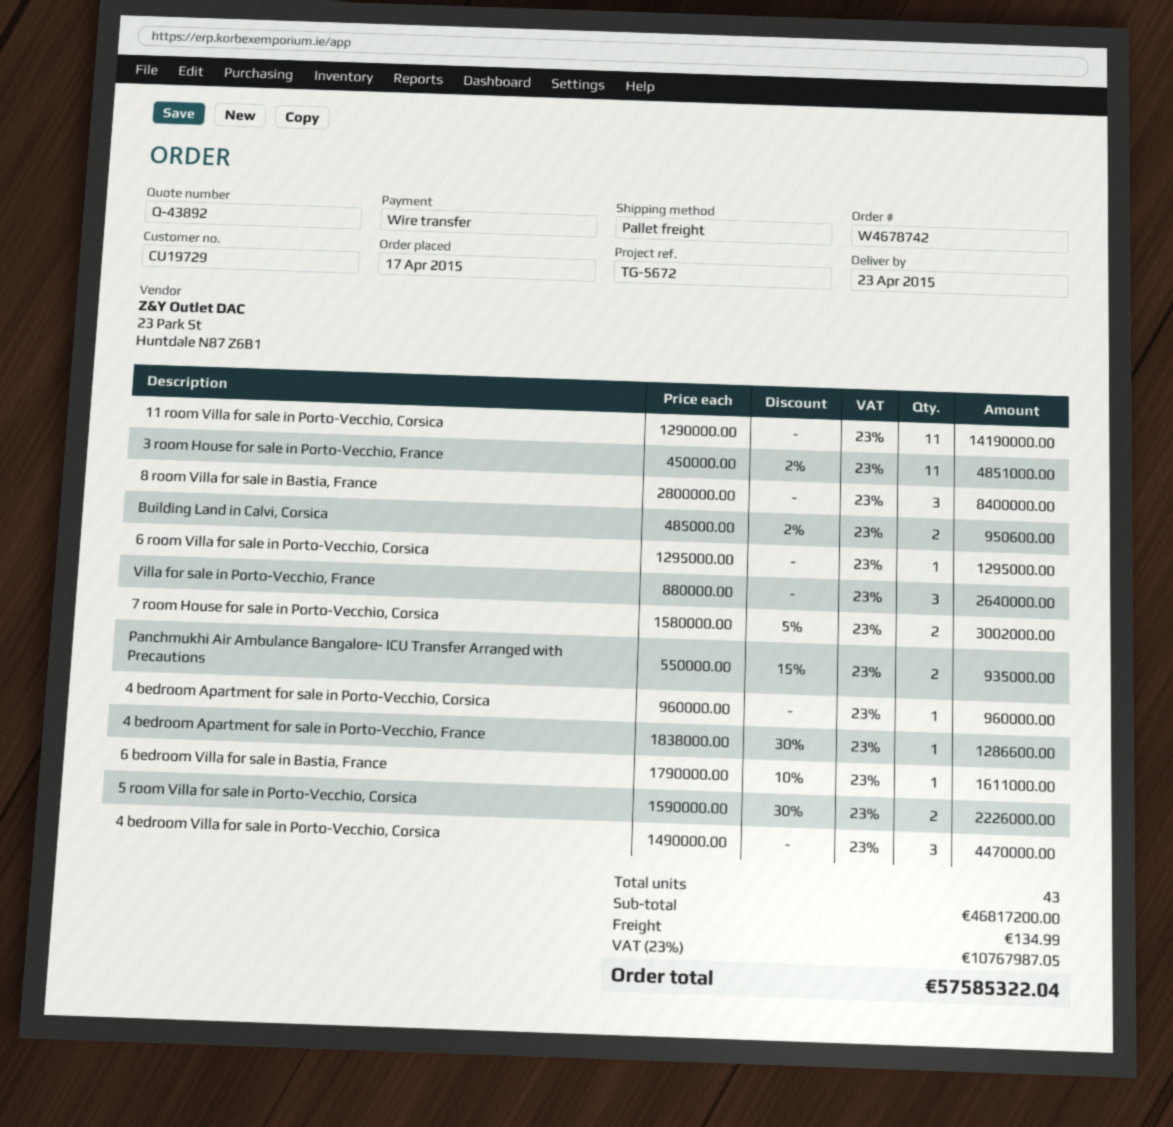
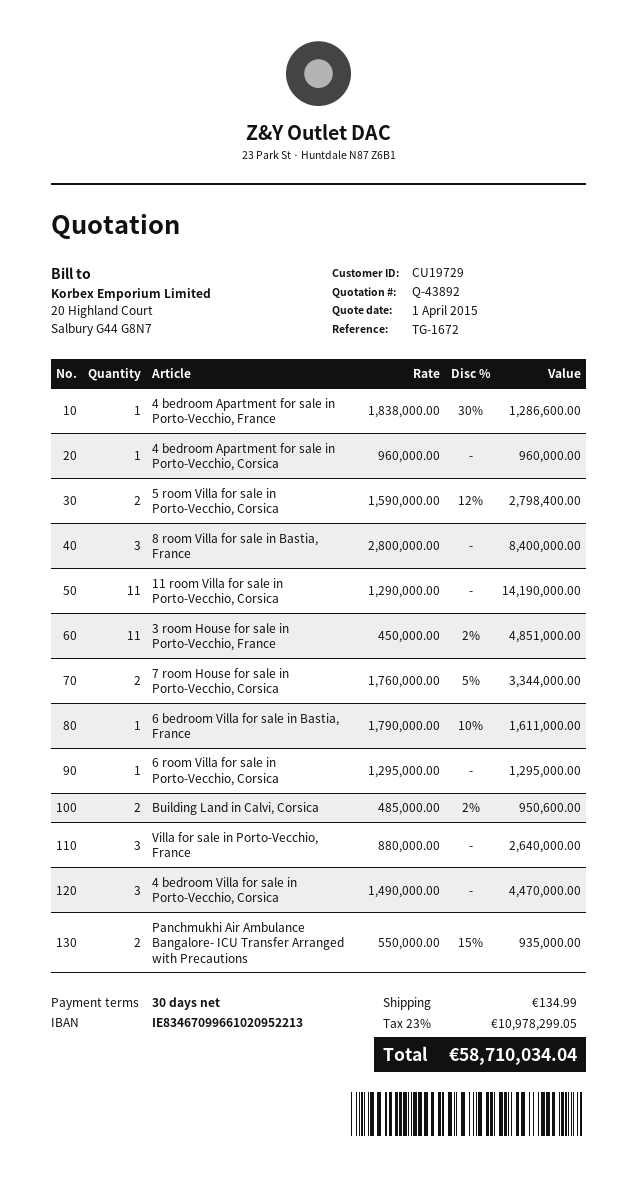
reference: TG-5672 -> TG-1672
7 room House for sale in Porto-Vecchio, Corsica: 2 x 1580000.00 - 5% = 3002000.00 -> 2 x 1760000.00 - 5% = 3344000.00
5 room Villa for sale in Porto-Vecchio, Corsica: 2 x 1590000.00 - 30% = 2226000.00 -> 2 x 1590000.00 - 12% = 2798400.00
tax: 23% = 10767987.05 -> 23% = 10978299.05
total: 57585322.04 -> 58710034.04

